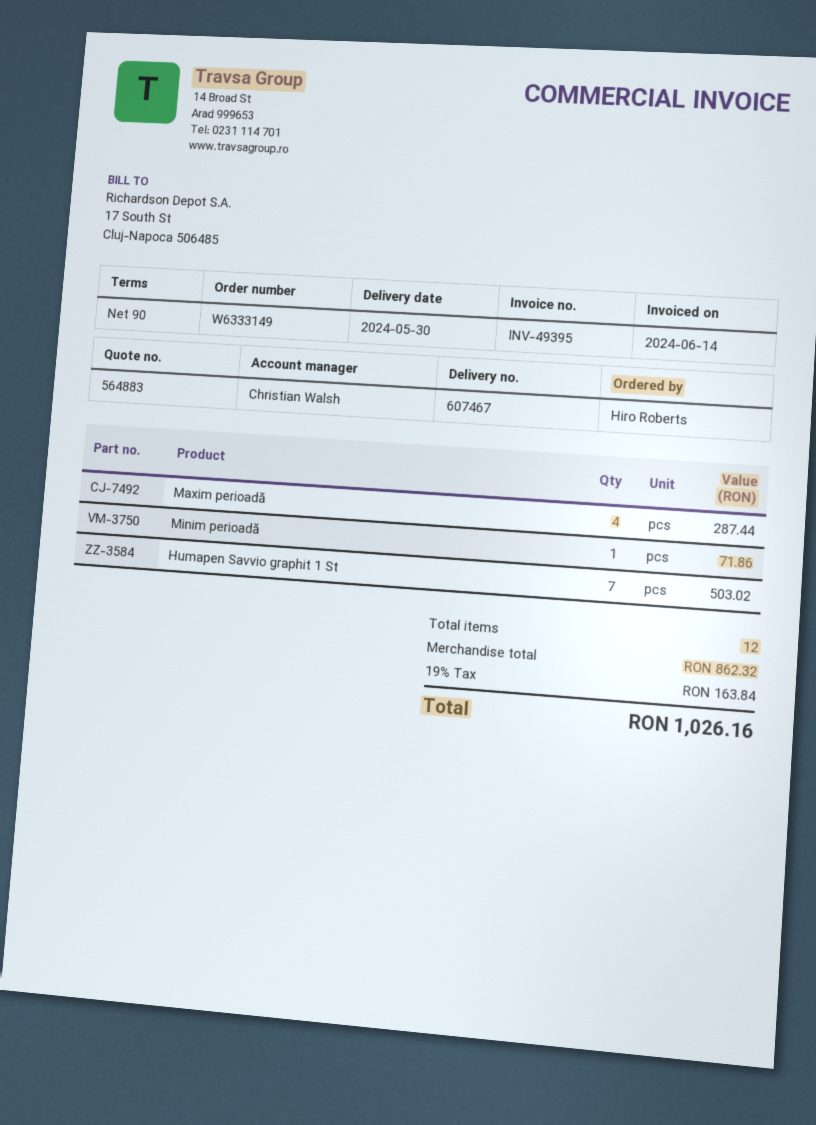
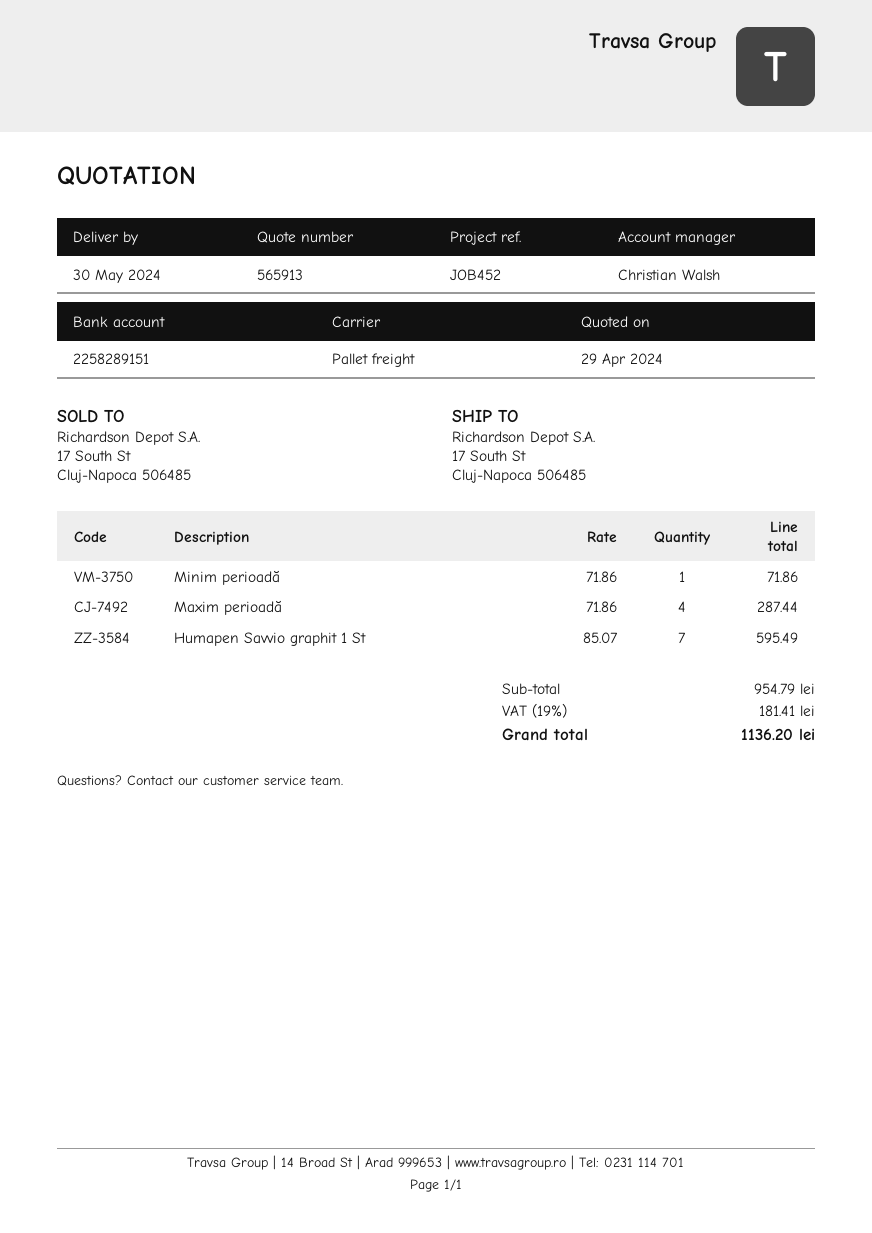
quote number: 564883 -> 565913
Humapen Savvio graphit 1 St: 7 for 503.02 -> 7 for 595.49
subtotal: 862.32 -> 954.79
tax: 19% = 163.84 -> 19% = 181.41
total: 1026.16 -> 1136.20

